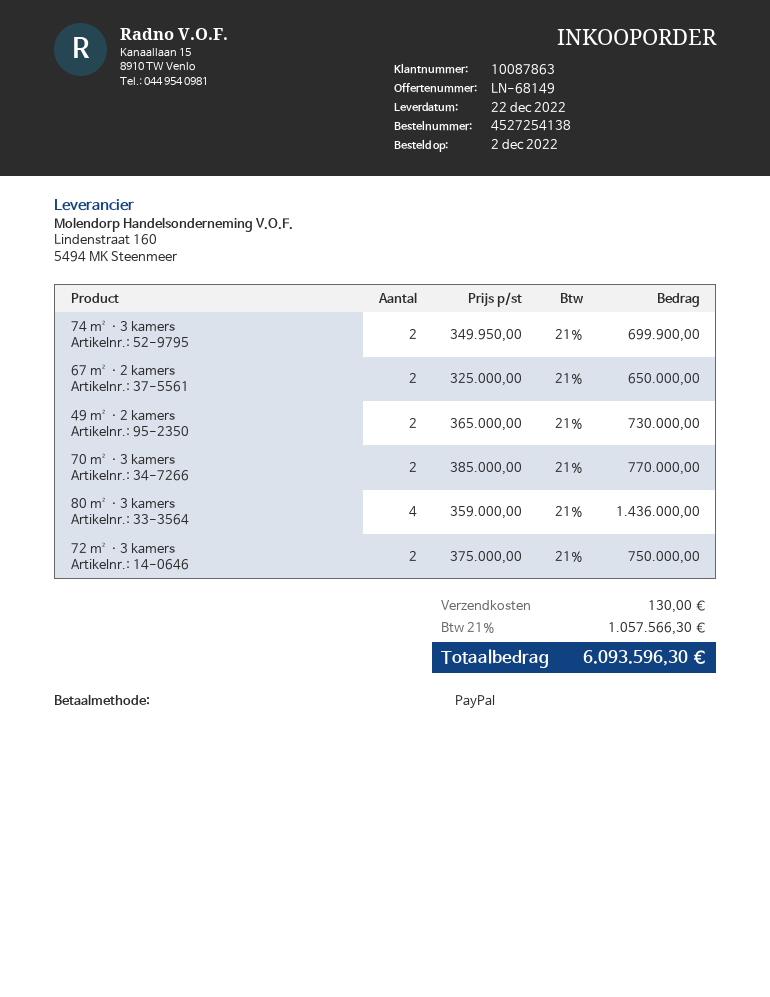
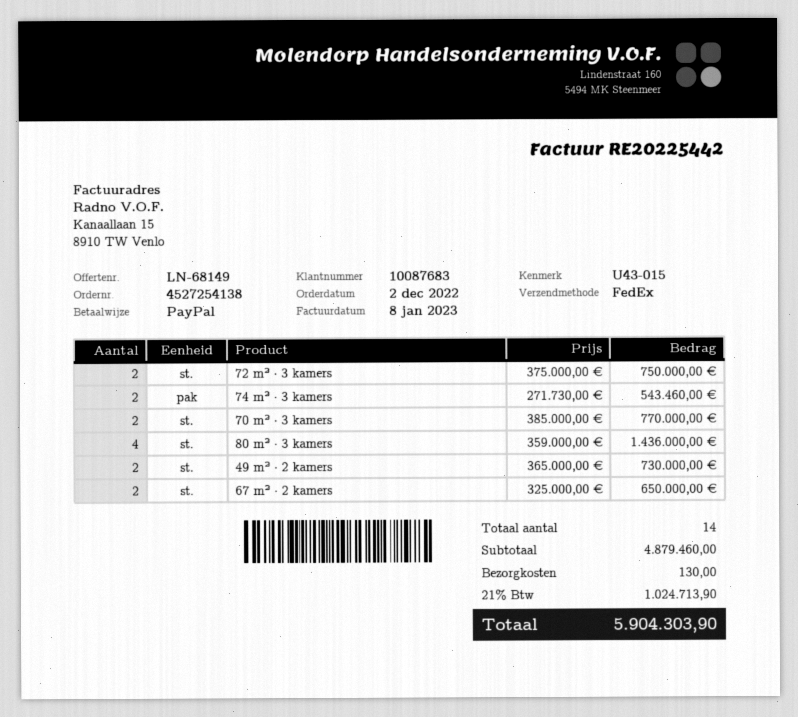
customer number: 10087863 -> 10087683
74 m² · 3 kamers: 2 x 349950.00 = 699900.00 -> 2 x 271730.00 = 543460.00
tax: 21% = 1057566.30 -> 21% = 1024713.90
total: 6093596.30 -> 5904303.90

